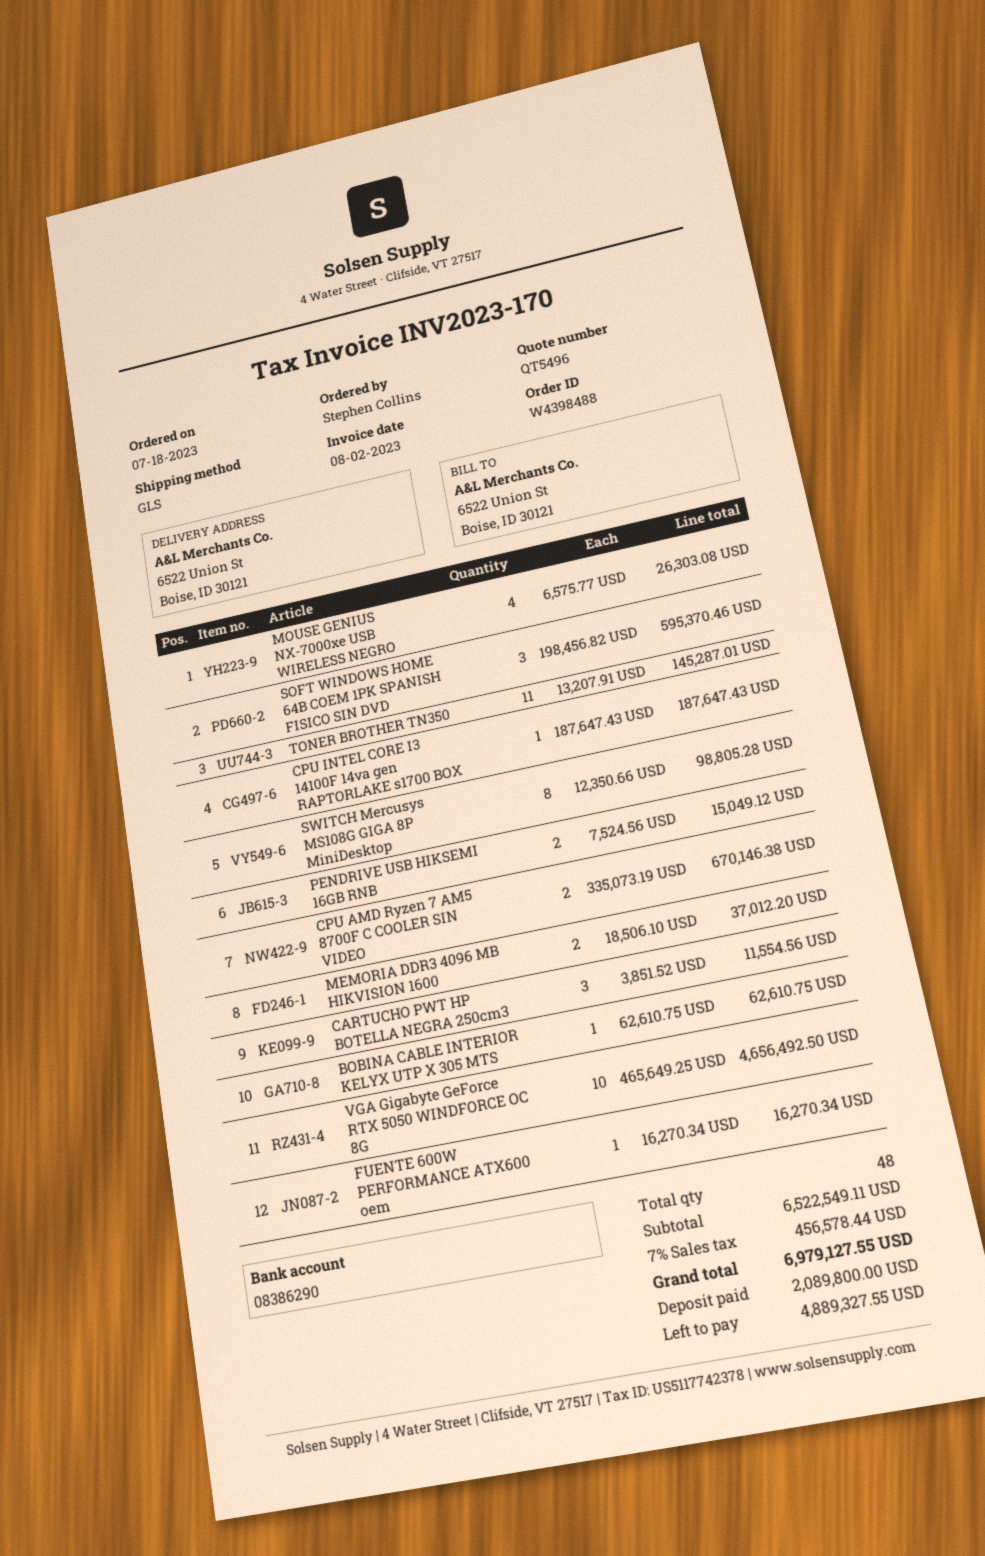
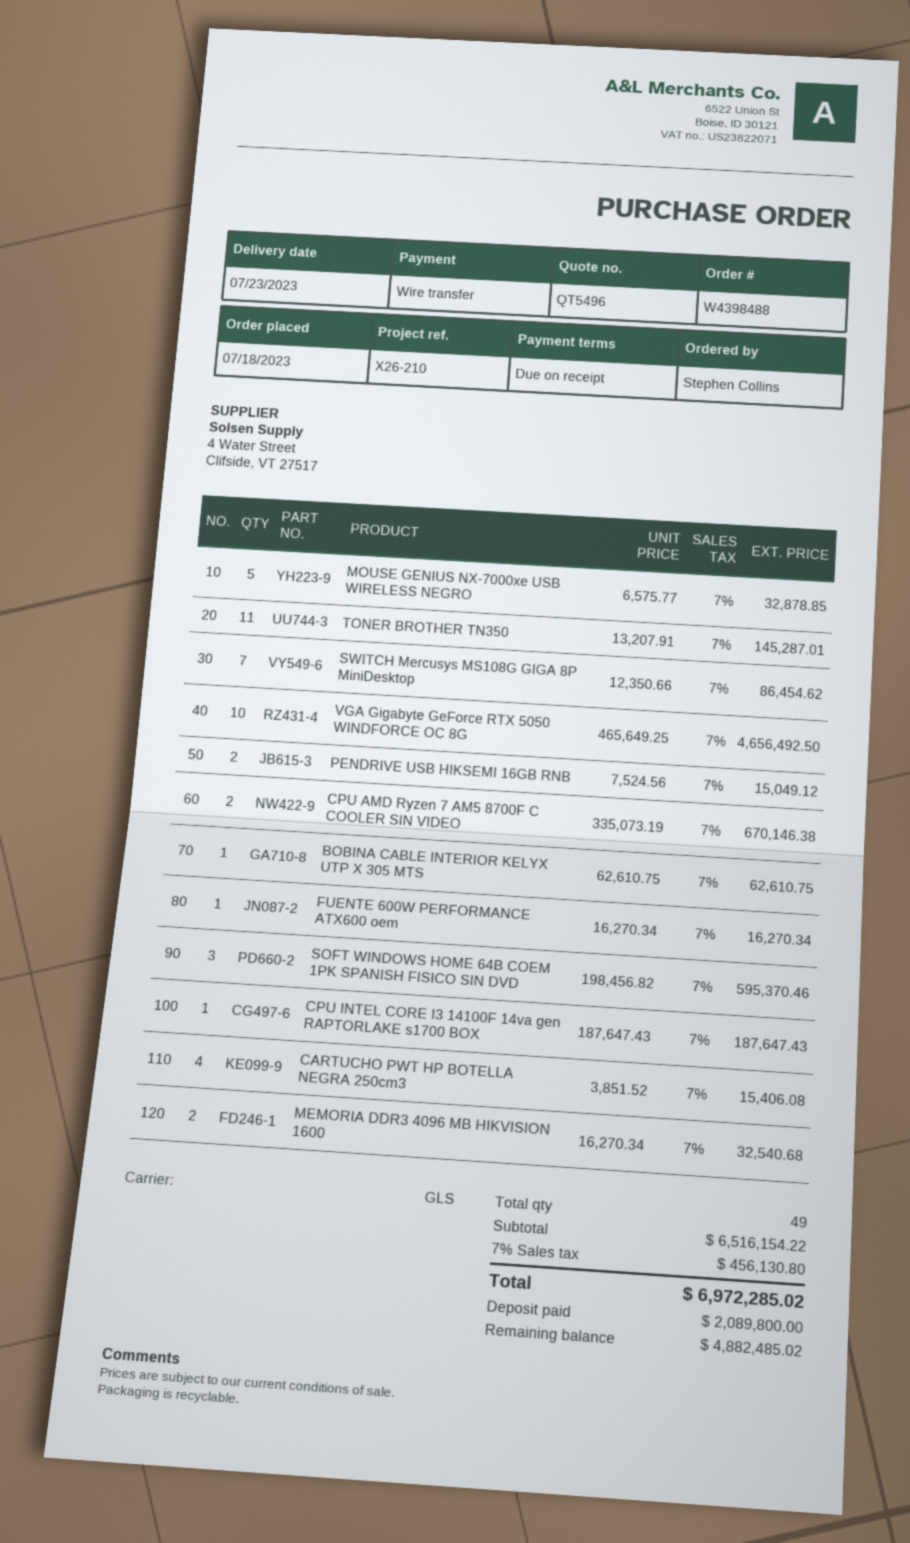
MOUSE GENIUS NX-7000xe USB WIRELESS NEGRO: 4 x 6575.77 = 26303.08 -> 5 x 6575.77 = 32878.85
SWITCH Mercusys MS108G GIGA 8P MiniDesktop: 8 x 12350.66 = 98805.28 -> 7 x 12350.66 = 86454.62
MEMORIA DDR3 4096 MB HIKVISION 1600: 2 x 18506.10 = 37012.20 -> 2 x 16270.34 = 32540.68
CARTUCHO PWT HP BOTELLA NEGRA 250cm3: 3 x 3851.52 = 11554.56 -> 4 x 3851.52 = 15406.08
total quantity: 48 -> 49
subtotal: 6522549.11 -> 6516154.22
tax: 7% = 456578.44 -> 7% = 456130.80
total: 6979127.55 -> 6972285.02
balance: 4889327.55 -> 4882485.02

